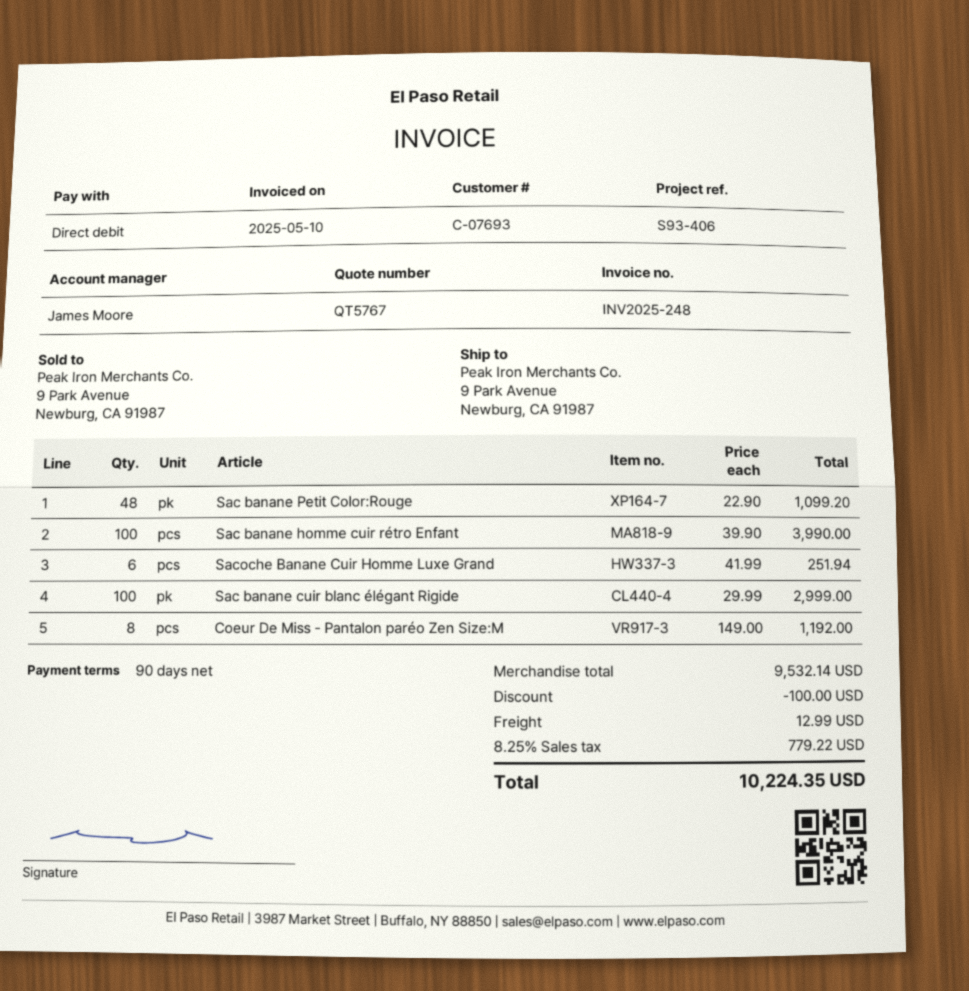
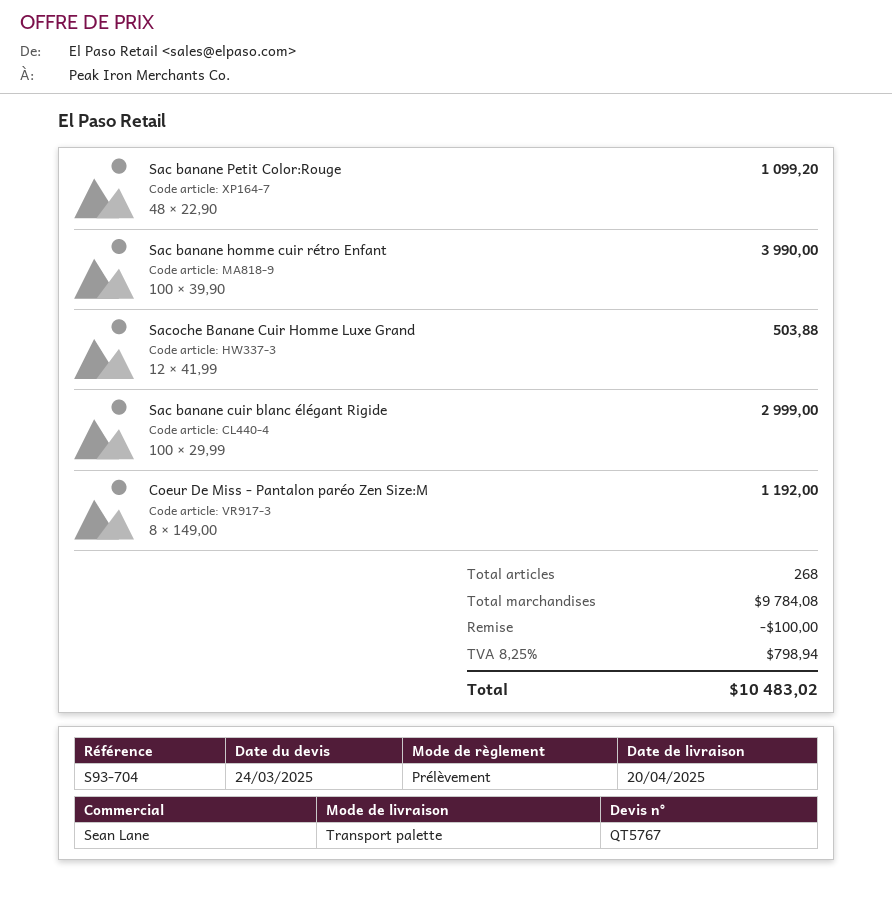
reference: S93-406 -> S93-704
sales rep: James Moore -> Sean Lane
Sacoche Banane Cuir Homme Luxe Grand: 6 x 41.99 = 251.94 -> 12 x 41.99 = 503.88
subtotal: 9532.14 -> 9784.08
shipping: 12.99 -> none
tax: 8.25% = 779.22 -> 8.25% = 798.94
total: 10224.35 -> 10483.02

